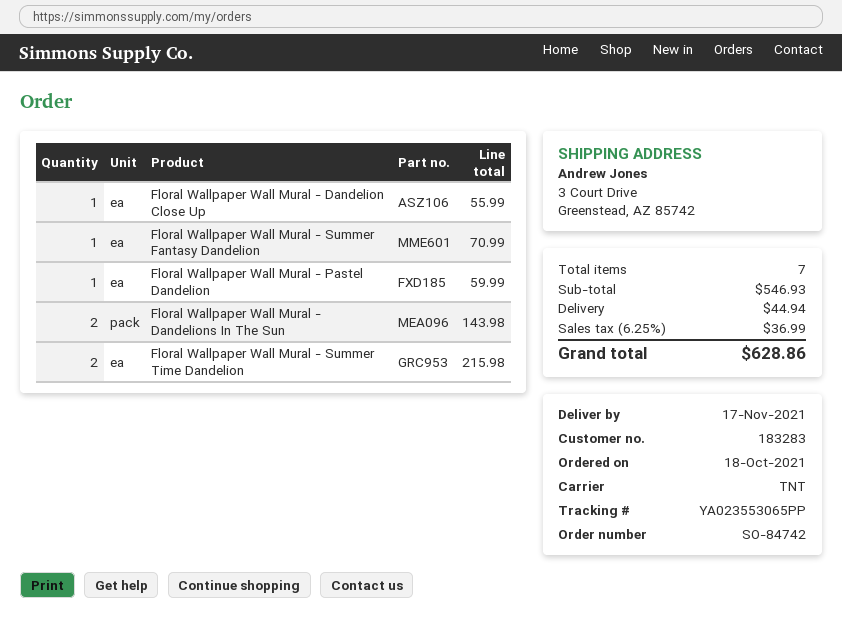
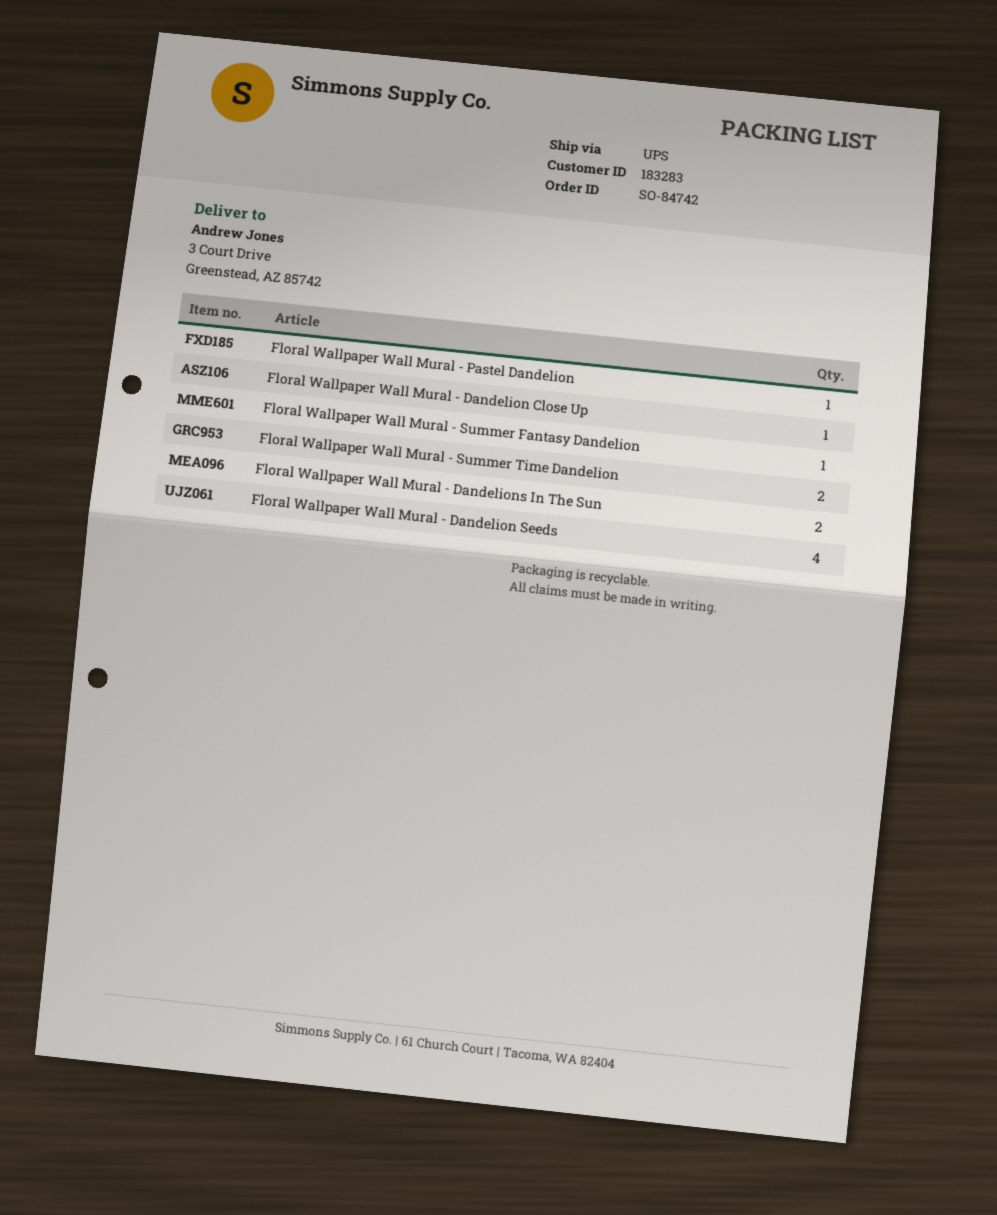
shipping method: TNT -> UPS
Floral Wallpaper Wall Mural - Dandelion Seeds: none -> 4

